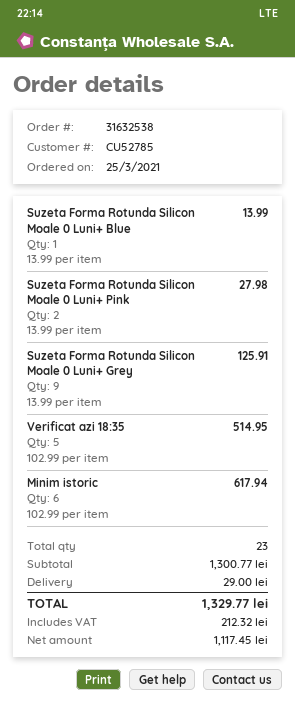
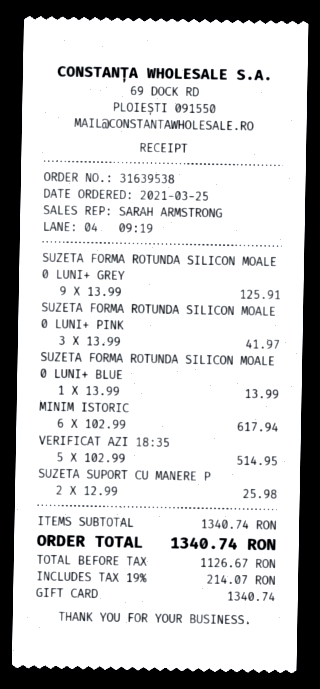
order number: 31632538 -> 31639538
Suzeta Forma Rotunda Silicon Moale 0 Luni+ Pink: 2 x 13.99 = 27.98 -> 3 x 13.99 = 41.97
SUZETA SUPORT CU MANERE P: none -> 2 x 12.99 = 25.98
subtotal: 1300.77 -> 1340.74
shipping: 29.00 -> none
net: 1117.45 -> 1126.67
tax: 212.32 -> 214.07
total: 1329.77 -> 1340.74

